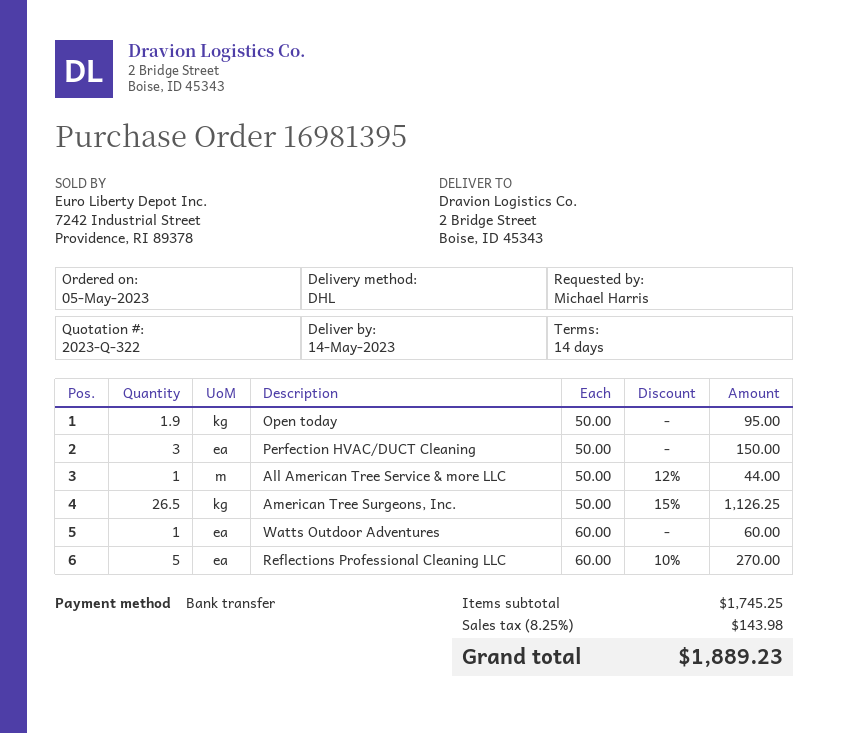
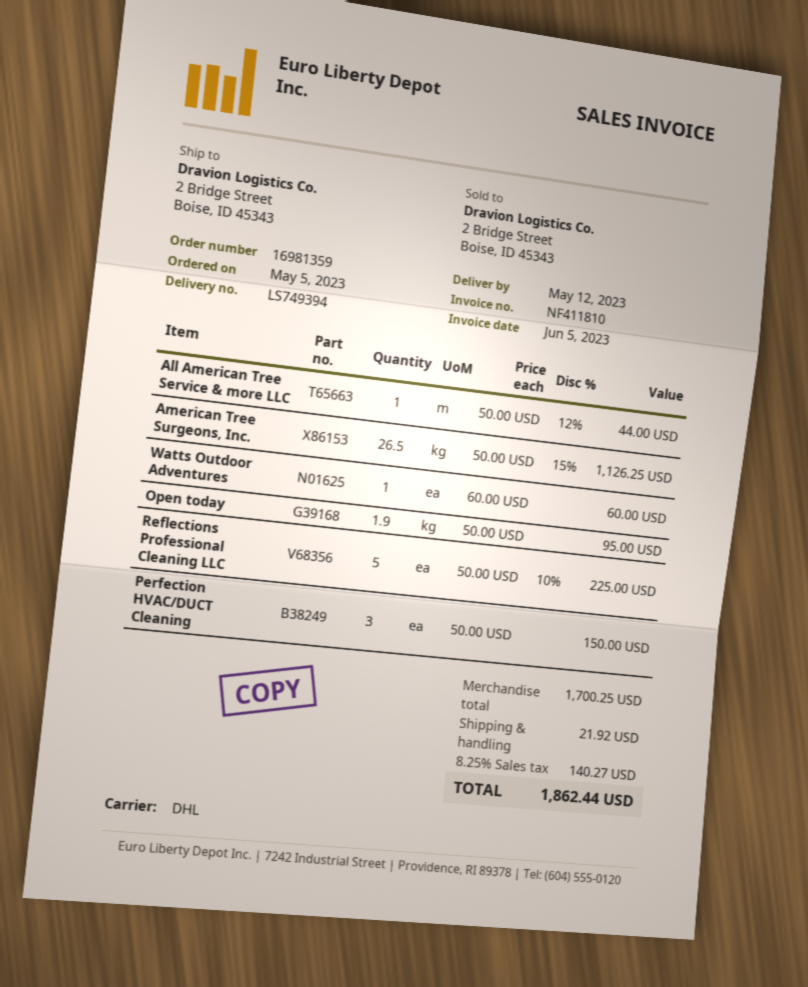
order number: 16981395 -> 16981359
delivery date: 2023-05-14 -> 2023-05-12
Reflections Professional Cleaning LLC: 5 x 60.00 - 10% = 270.00 -> 5 x 50.00 - 10% = 225.00
subtotal: 1745.25 -> 1700.25
shipping: none -> 21.92
tax: 8.25% = 143.98 -> 8.25% = 140.27
total: 1889.23 -> 1862.44

